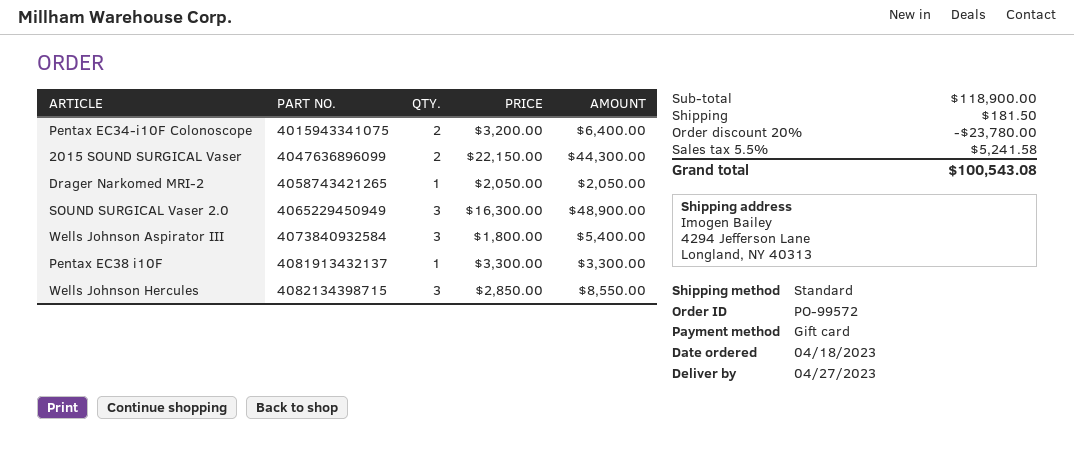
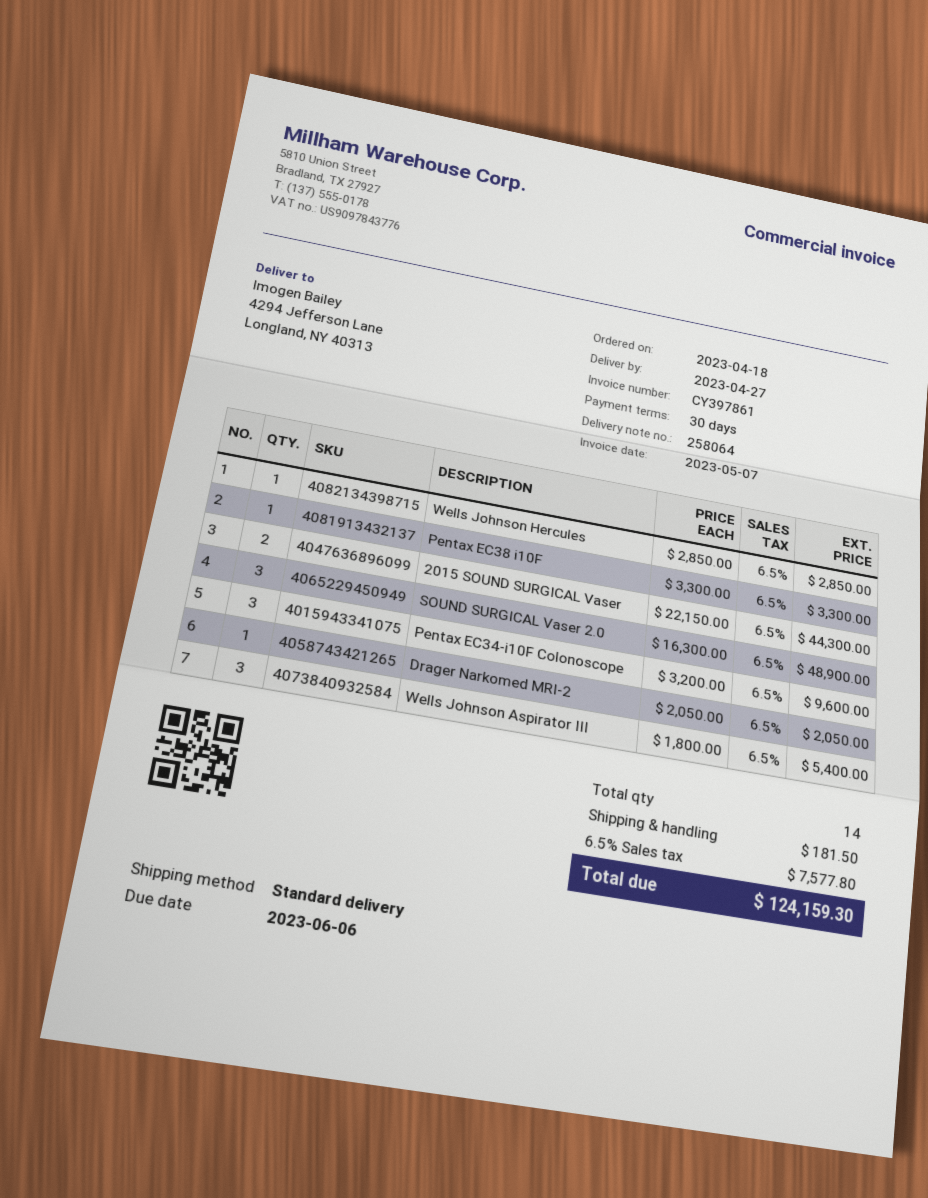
Pentax EC34-i10F Colonoscope: 2 x 3200.00 = 6400.00 -> 3 x 3200.00 = 9600.00
Wells Johnson Hercules: 3 x 2850.00 = 8550.00 -> 1 x 2850.00 = 2850.00
discount: 20% = 23780.00 -> none
tax: 5.5% = 5241.58 -> 6.5% = 7577.80
total: 100543.08 -> 124159.30

